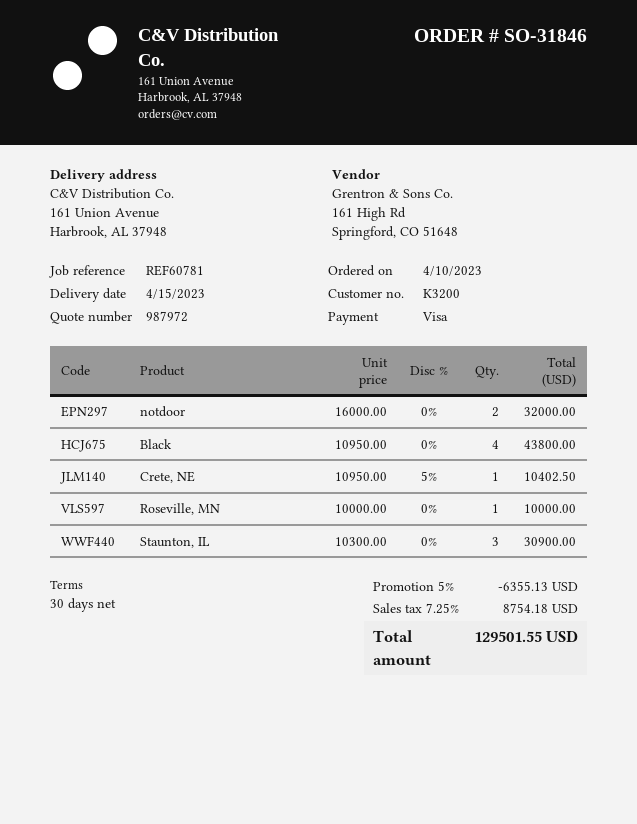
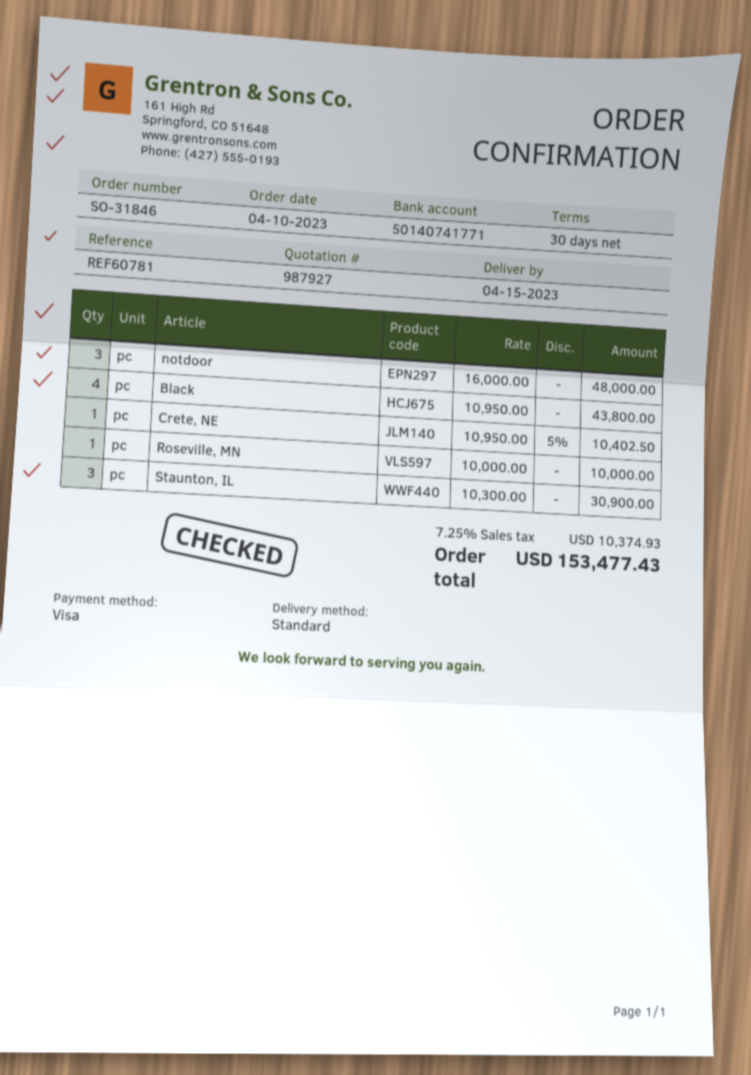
quote number: 987972 -> 987927
notdoor: 2 x 16000.00 = 32000.00 -> 3 x 16000.00 = 48000.00
discount: 5% = 6355.13 -> none
tax: 7.25% = 8754.18 -> 7.25% = 10374.93
total: 129501.55 -> 153477.43

